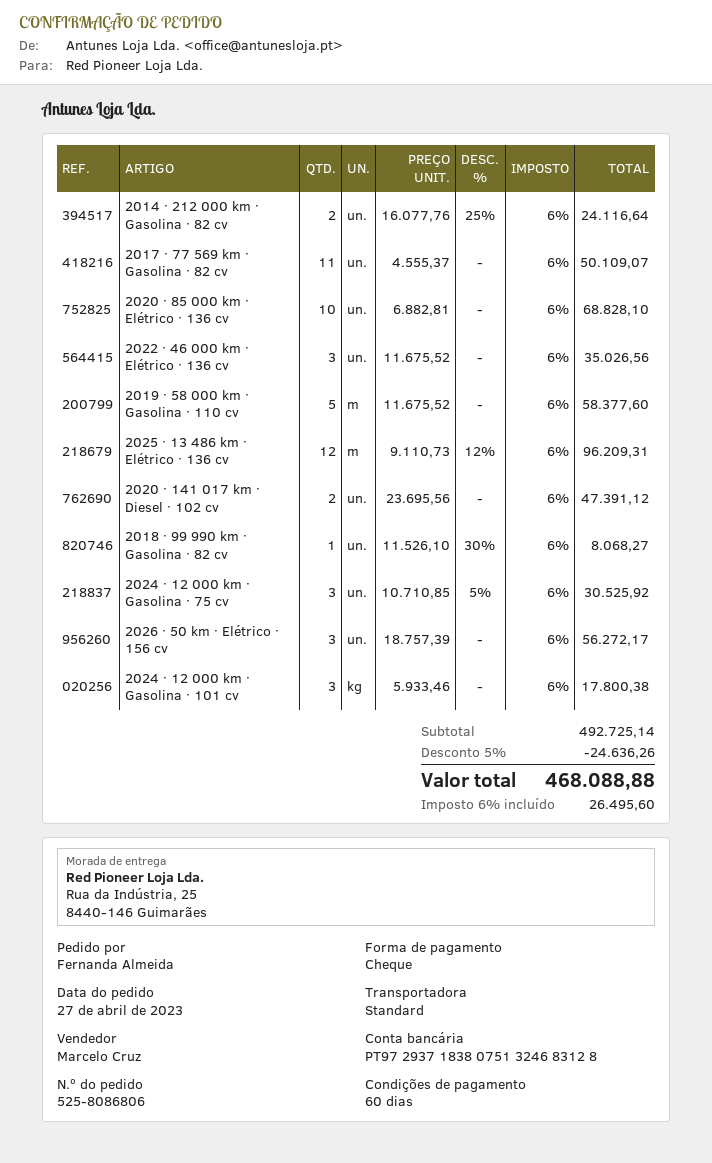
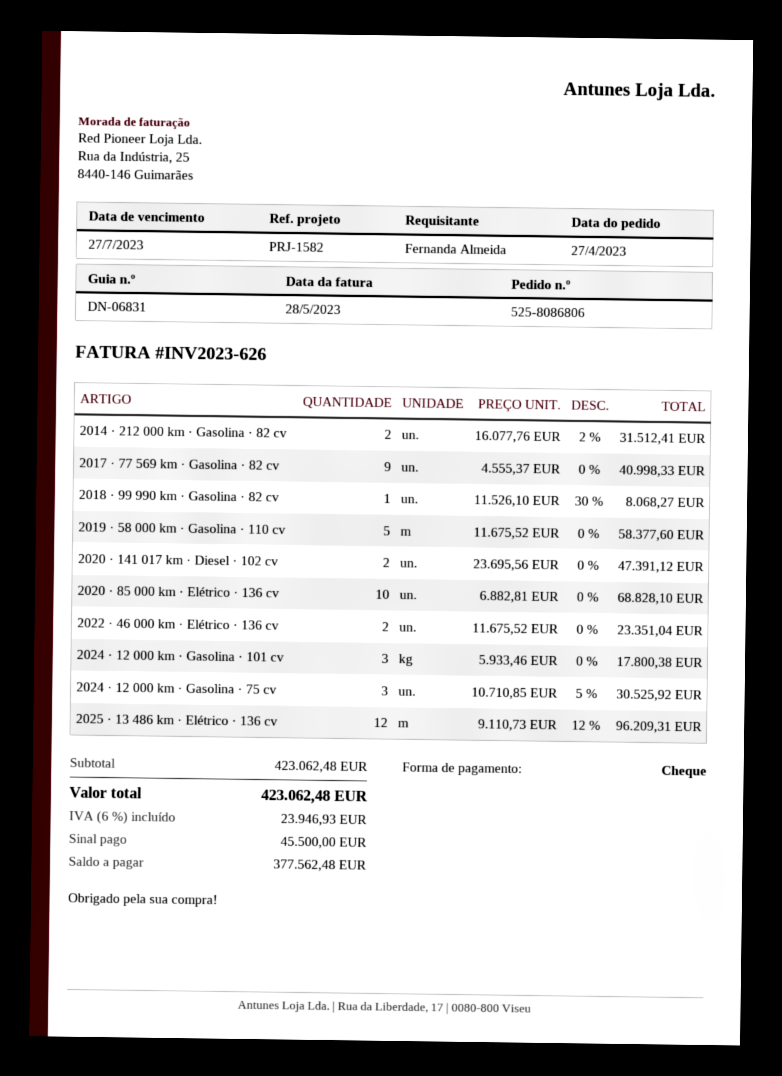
2014 · 212 000 km · Gasolina · 82 cv: 2 x 16077.76 - 25% = 24116.64 -> 2 x 16077.76 - 2% = 31512.41
2017 · 77 569 km · Gasolina · 82 cv: 11 x 4555.37 = 50109.07 -> 9 x 4555.37 = 40998.33
2022 · 46 000 km · Elétrico · 136 cv: 3 x 11675.52 = 35026.56 -> 2 x 11675.52 = 23351.04
2026 · 50 km · Elétrico · 156 cv: 3 x 18757.39 = 56272.17 -> none
subtotal: 492725.14 -> 423062.48
discount: 5% = 24636.26 -> none
tax: 6% = 26495.60 -> 6% = 23946.93
total: 468088.88 -> 423062.48

